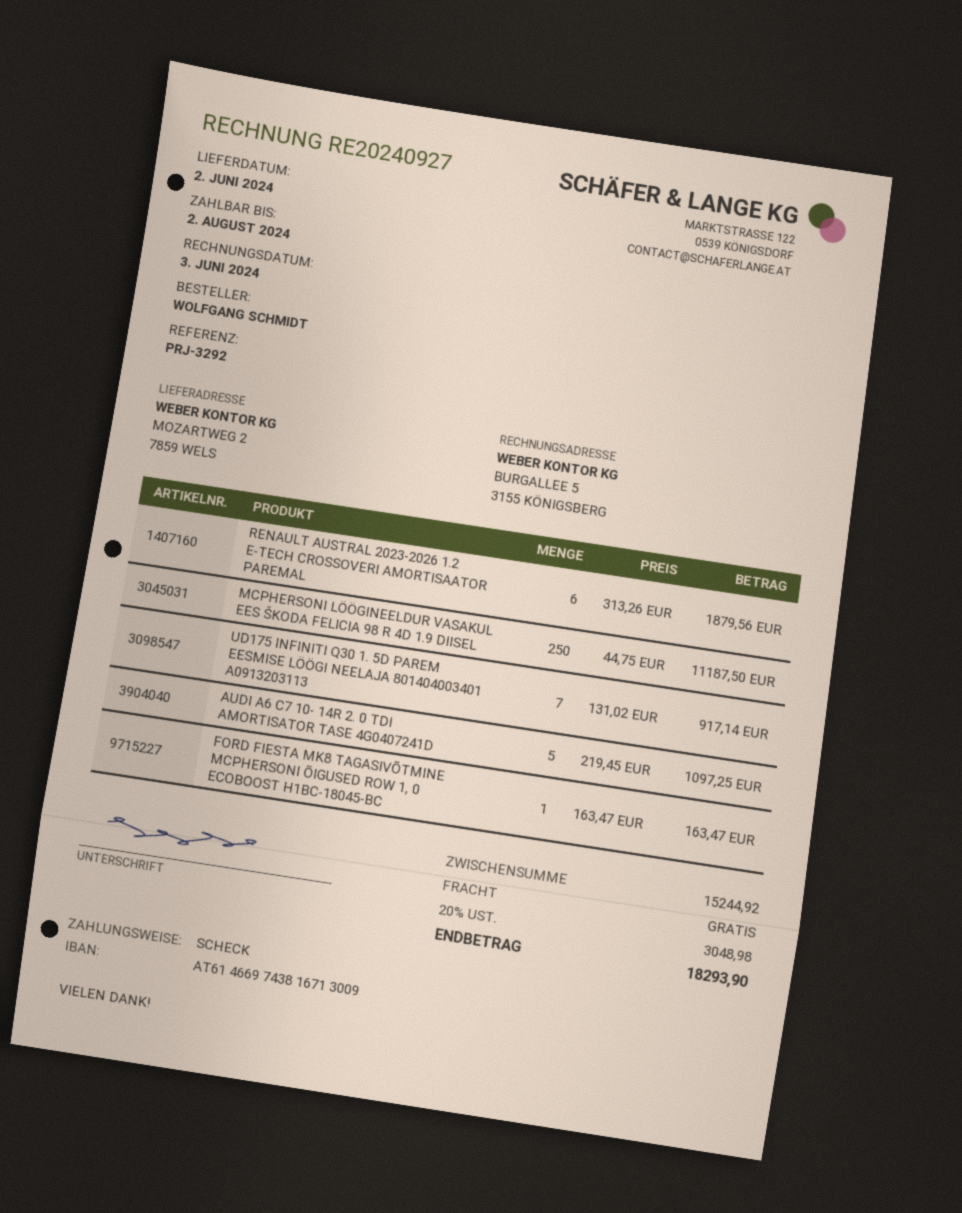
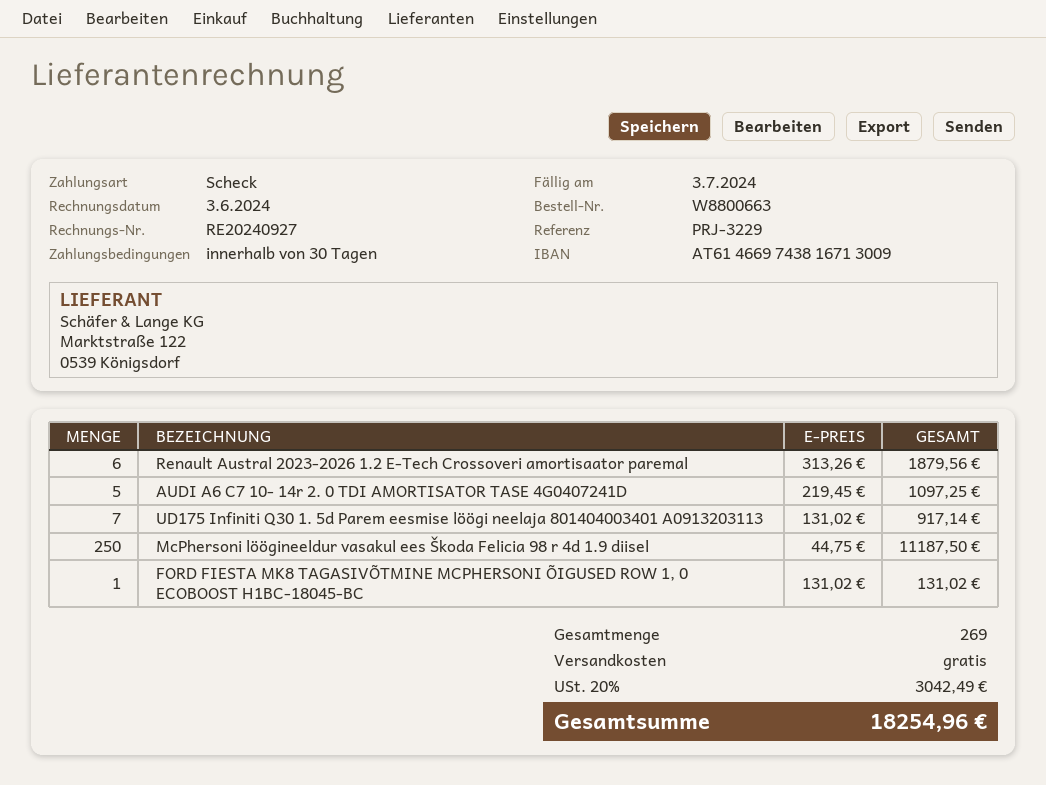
due date: 2024-08-02 -> 2024-07-03
reference: PRJ-3292 -> PRJ-3229
FORD FIESTA MK8 TAGASIVÕTMINE MCPHERSONI ÕIGUSED ROW 1, 0 ECOBOOST H1BC-18045-BC: 1 x 163.47 = 163.47 -> 1 x 131.02 = 131.02
tax: 20% = 3048.98 -> 20% = 3042.49
total: 18293.90 -> 18254.96

